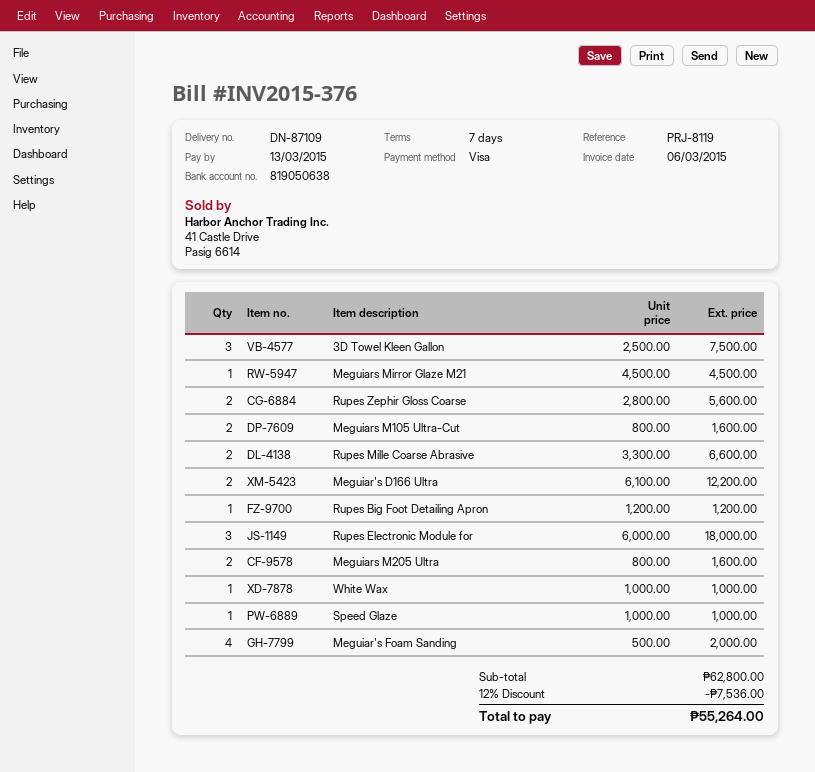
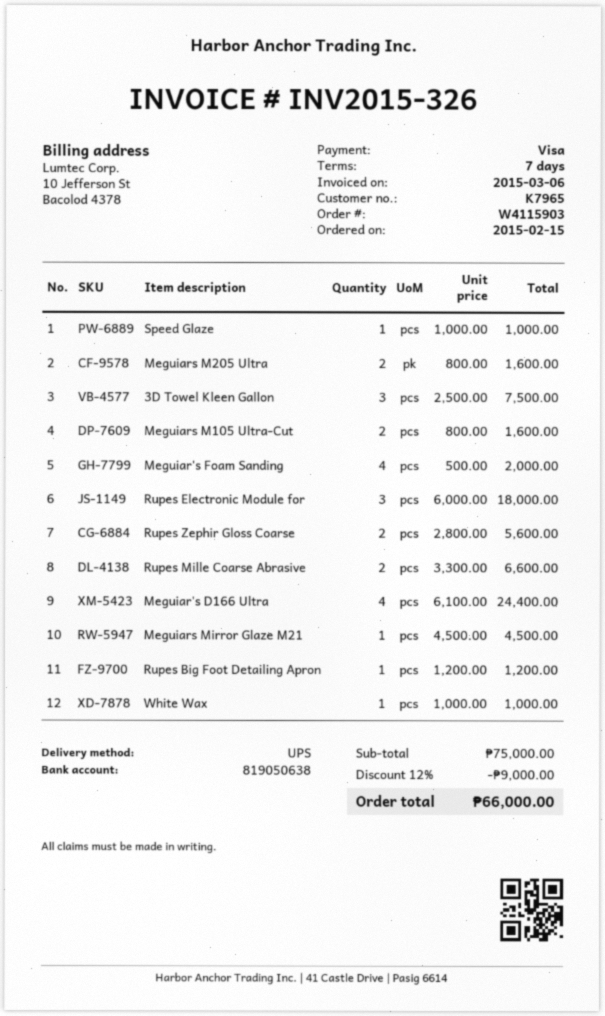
invoice number: INV2015-376 -> INV2015-326
Meguiar's D166 Ultra: 2 x 6100.00 = 12200.00 -> 4 x 6100.00 = 24400.00
subtotal: 62800.00 -> 75000.00
discount: 12% = 7536.00 -> 12% = 9000.00
total: 55264.00 -> 66000.00

